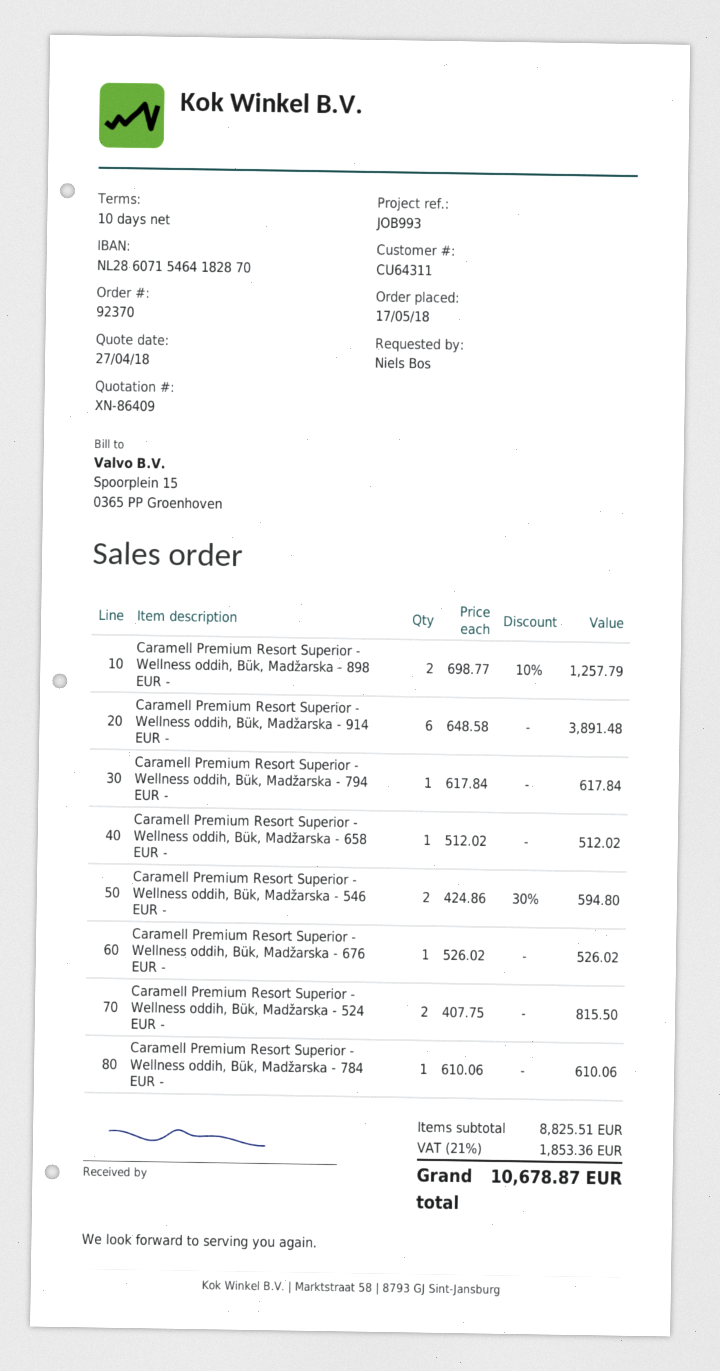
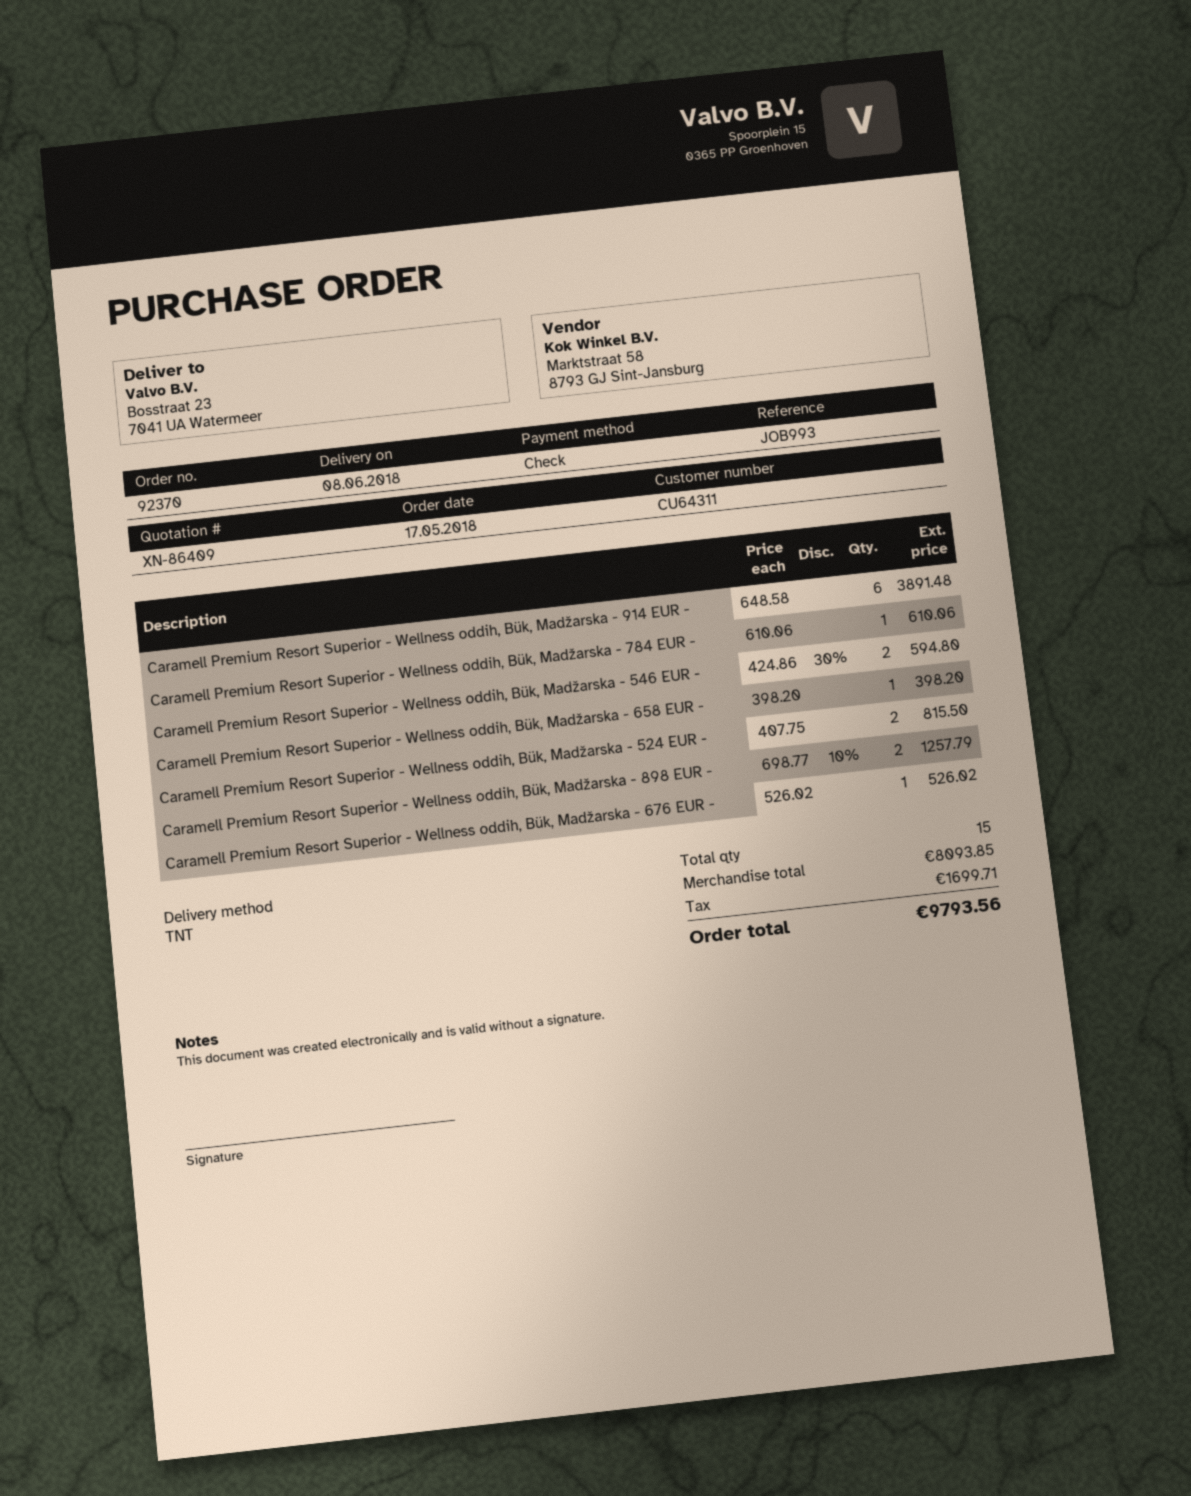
Caramell Premium Resort Superior - Wellness oddih, Bük, Madžarska - 794 EUR -: 1 x 617.84 = 617.84 -> none
Caramell Premium Resort Superior - Wellness oddih, Bük, Madžarska - 658 EUR -: 1 x 512.02 = 512.02 -> 1 x 398.20 = 398.20
subtotal: 8825.51 -> 8093.85
tax: 1853.36 -> 1699.71
total: 10678.87 -> 9793.56

